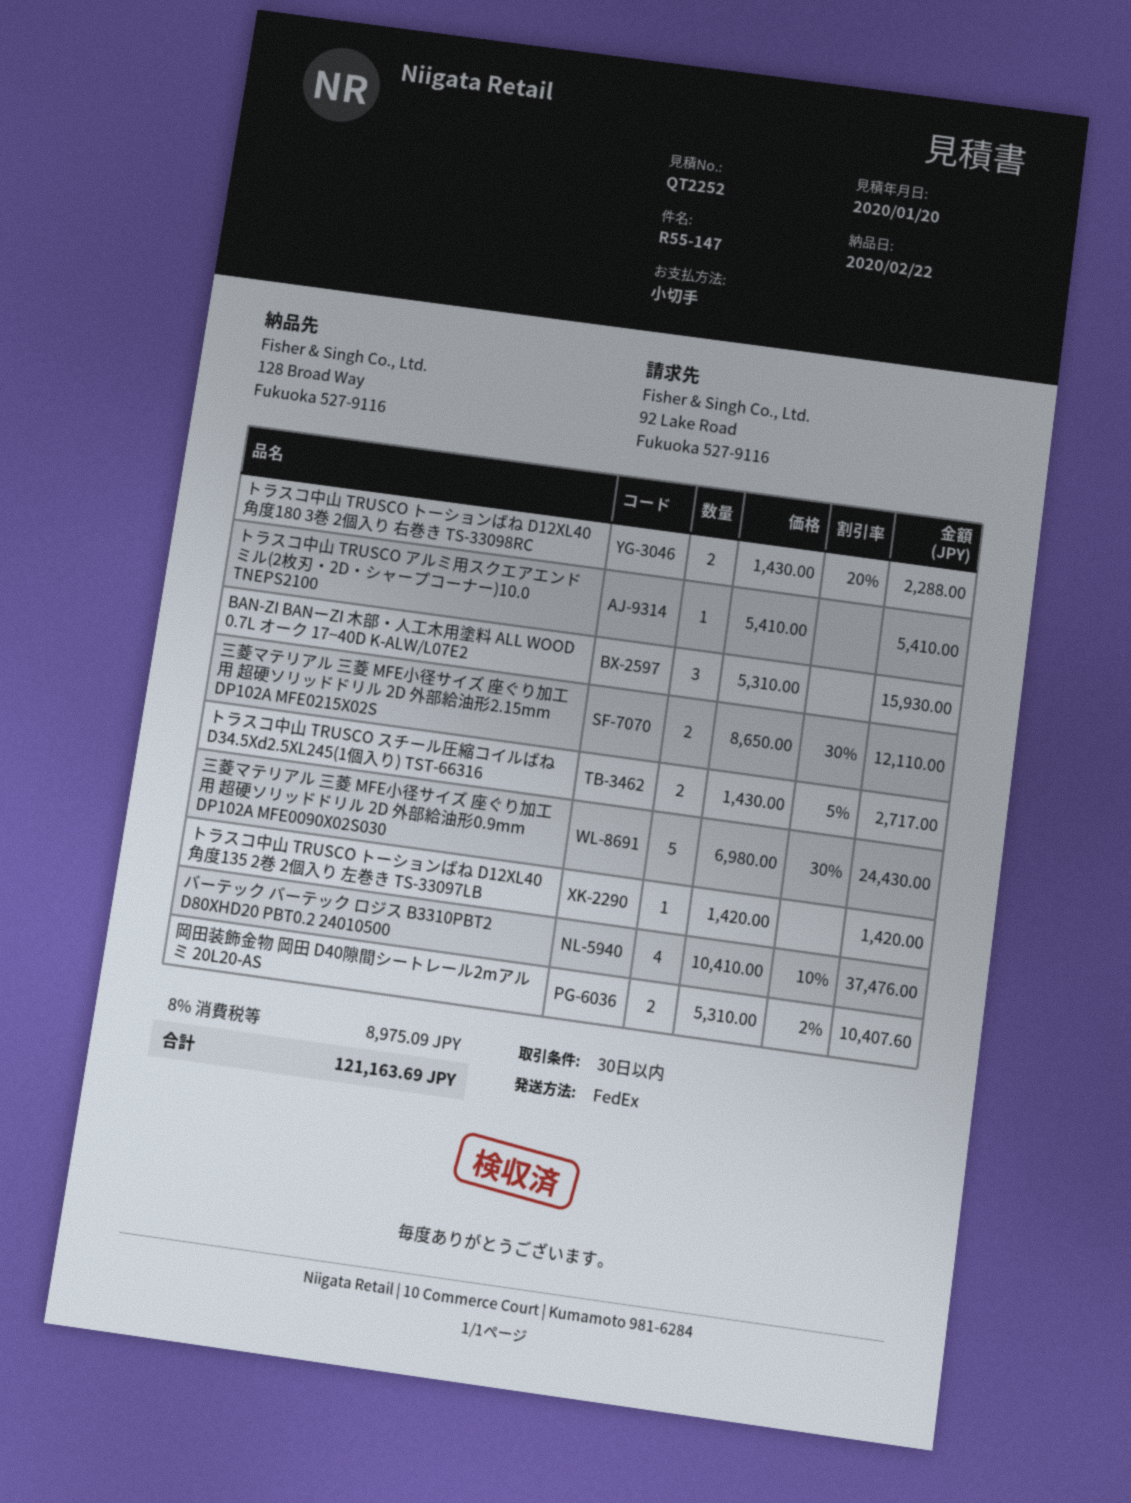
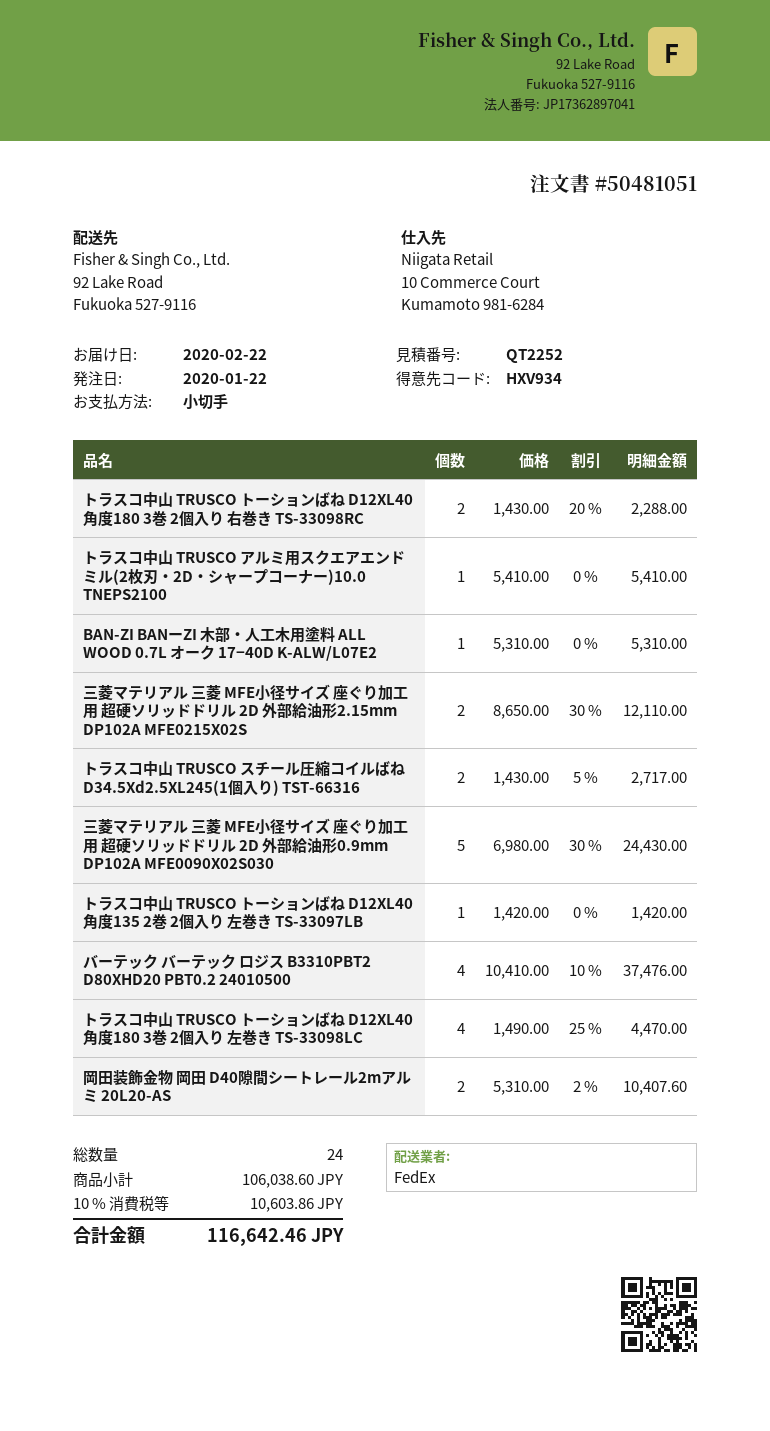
ship to: 128 Broad Way, Fukuoka 527-9116 -> 92 Lake Road, Fukuoka 527-9116
BAN-ZI BANーZI 木部・人工木用塗料 ALL WOOD 0.7L オーク 17−40D K-ALW/L07E2: 3 x 5310.00 = 15930.00 -> 1 x 5310.00 = 5310.00
トラスコ中山 TRUSCO トーションばね D12XL40角度180 3巻 2個入り 左巻き TS-33098LC: none -> 4 x 1490.00 - 25% = 4470.00
tax: 8% = 8975.09 -> 10% = 10603.86
total: 121163.69 -> 116642.46

